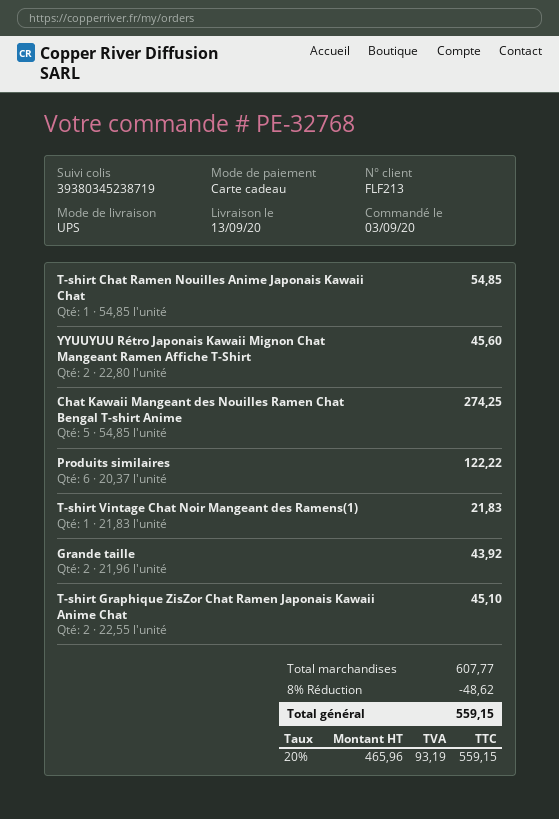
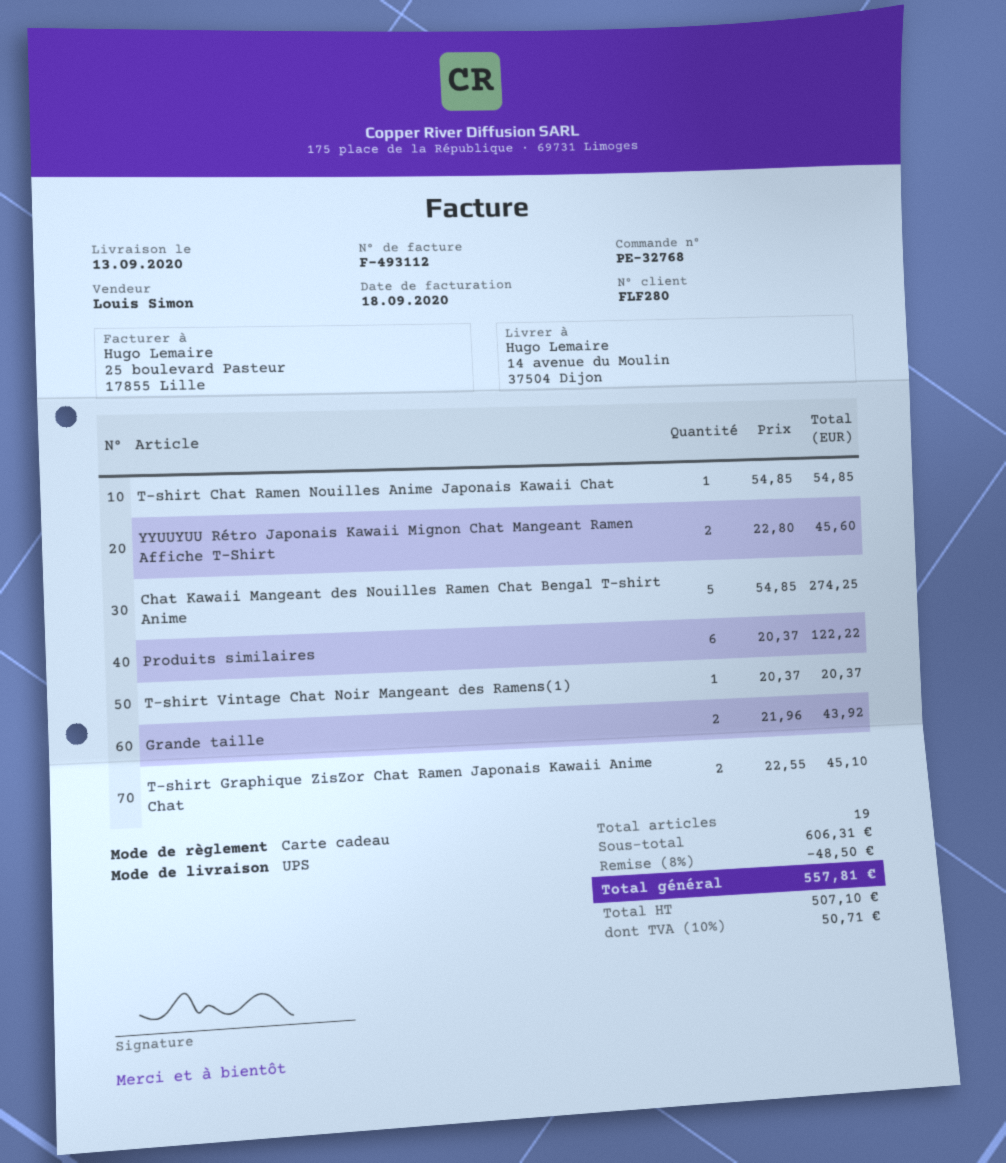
customer number: FLF213 -> FLF280
T-shirt Vintage Chat Noir Mangeant des Ramens(1): 1 x 21.83 = 21.83 -> 1 x 20.37 = 20.37
subtotal: 607.77 -> 606.31
discount: 8% = 48.62 -> 8% = 48.50
net: 465.96 -> 507.10
tax: 20% = 93.19 -> 10% = 50.71
total: 559.15 -> 557.81

